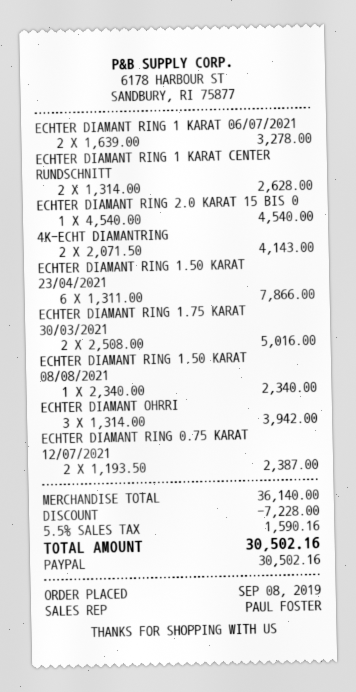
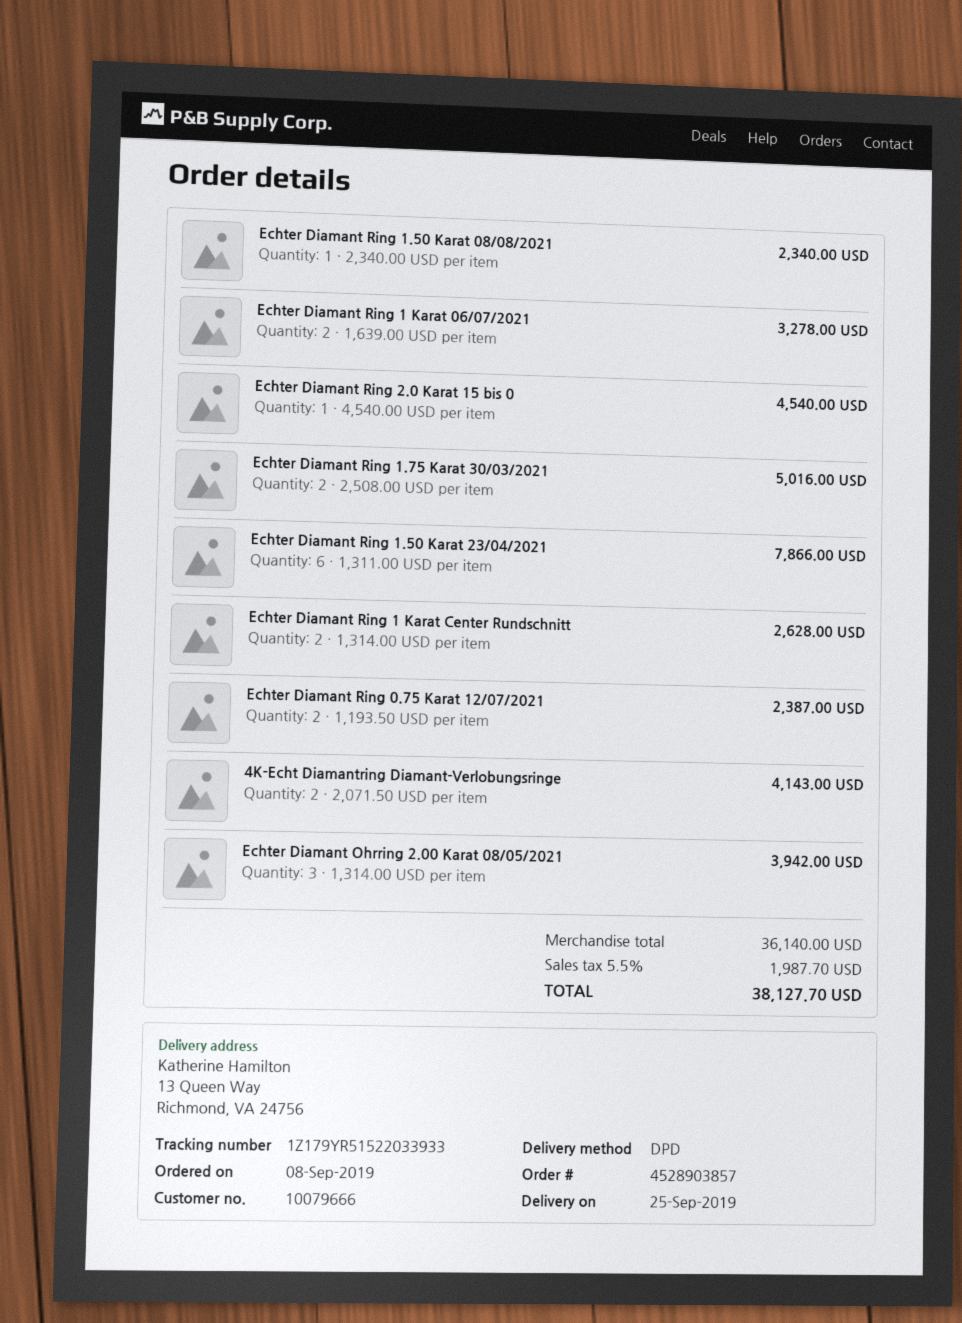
discount: 7228.00 -> none
tax: 5.5% = 1590.16 -> 5.5% = 1987.70
total: 30502.16 -> 38127.70

